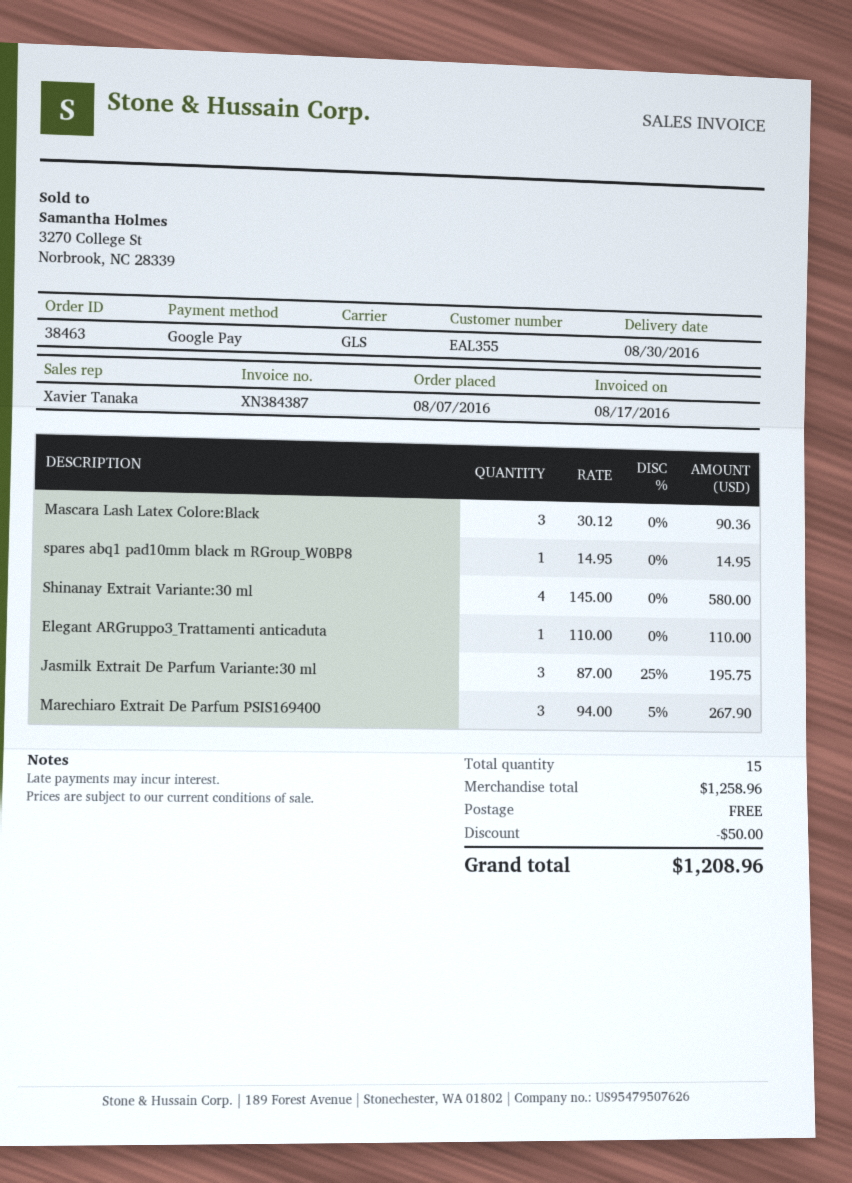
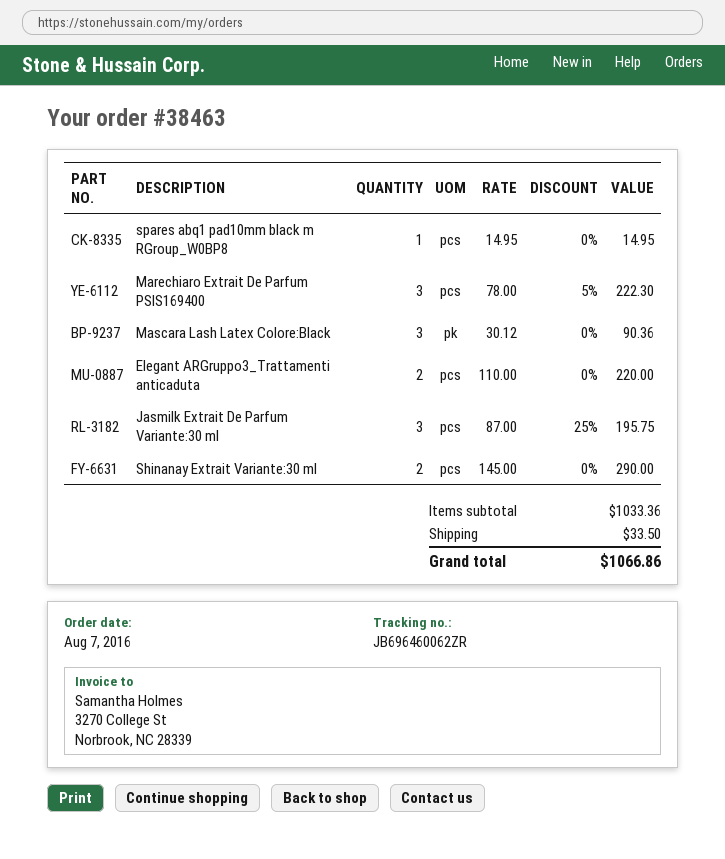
Shinanay Extrait Variante:30 ml: 4 x 145.00 = 580.00 -> 2 x 145.00 = 290.00
Elegant ARGruppo3_Trattamenti anticaduta: 1 x 110.00 = 110.00 -> 2 x 110.00 = 220.00
Marechiaro Extrait De Parfum PSIS169400: 3 x 94.00 - 5% = 267.90 -> 3 x 78.00 - 5% = 222.30
subtotal: 1258.96 -> 1033.36
discount: 50.00 -> none
shipping: 0.00 -> 33.50
total: 1208.96 -> 1066.86

